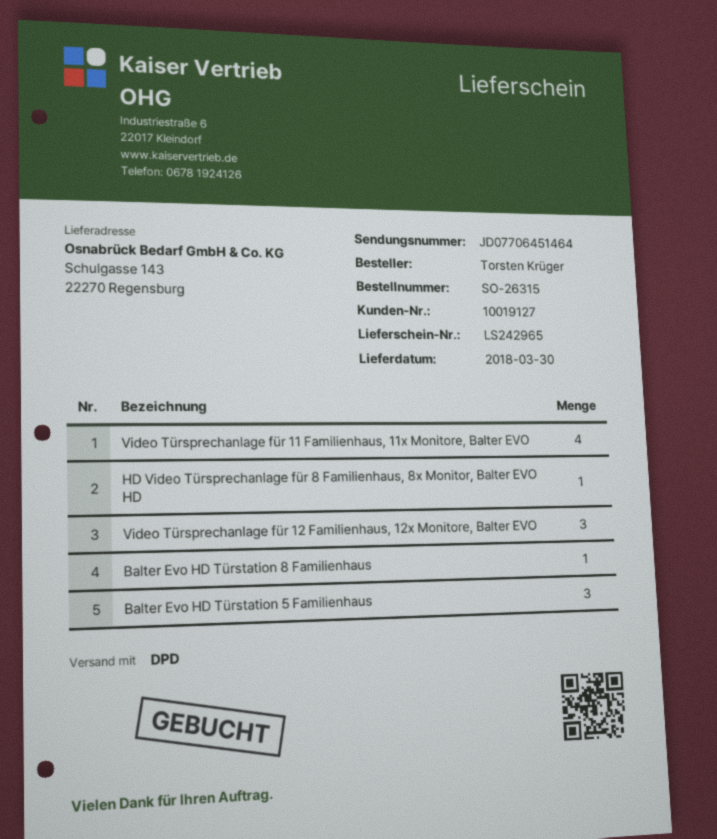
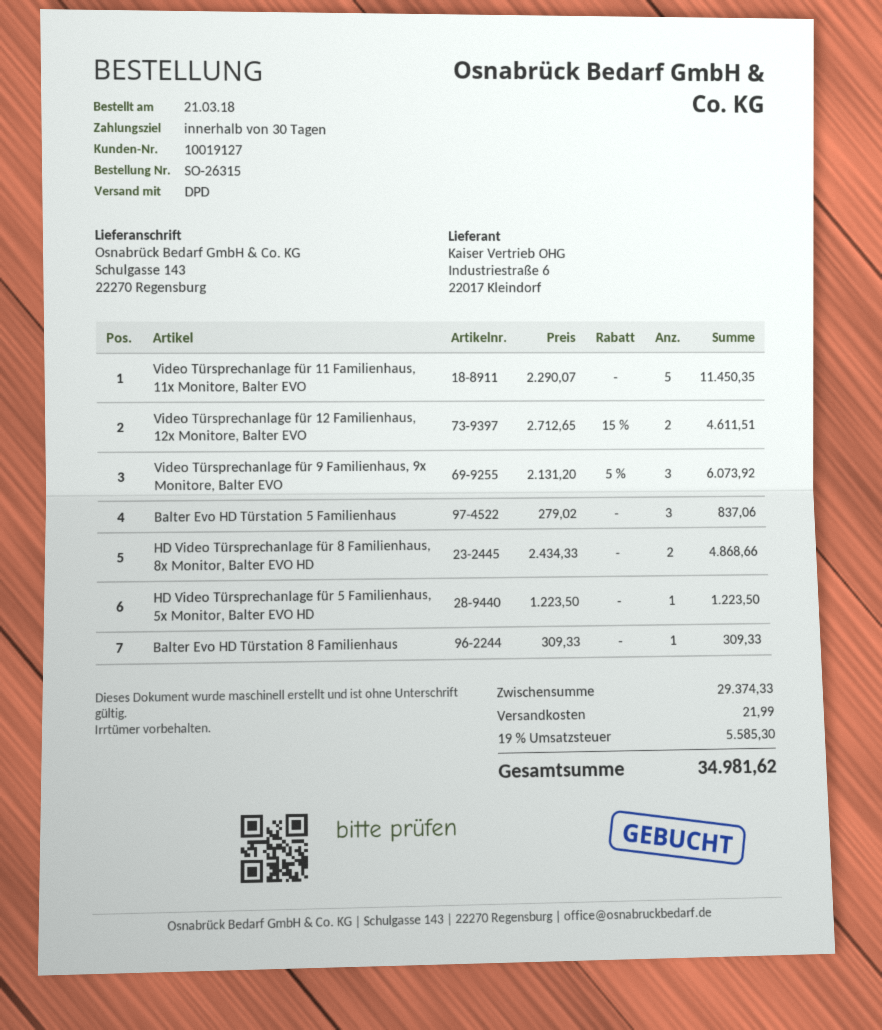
Video Türsprechanlage für 11 Familienhaus, 11x Monitore, Balter EVO: 4 -> 5
HD Video Türsprechanlage für 8 Familienhaus, 8x Monitor, Balter EVO HD: 1 -> 2
Video Türsprechanlage für 12 Familienhaus, 12x Monitore, Balter EVO: 3 -> 2
Video Türsprechanlage für 9 Familienhaus, 9x Monitore, Balter EVO: none -> 3
HD Video Türsprechanlage für 5 Familienhaus, 5x Monitor, Balter EVO HD: none -> 1

